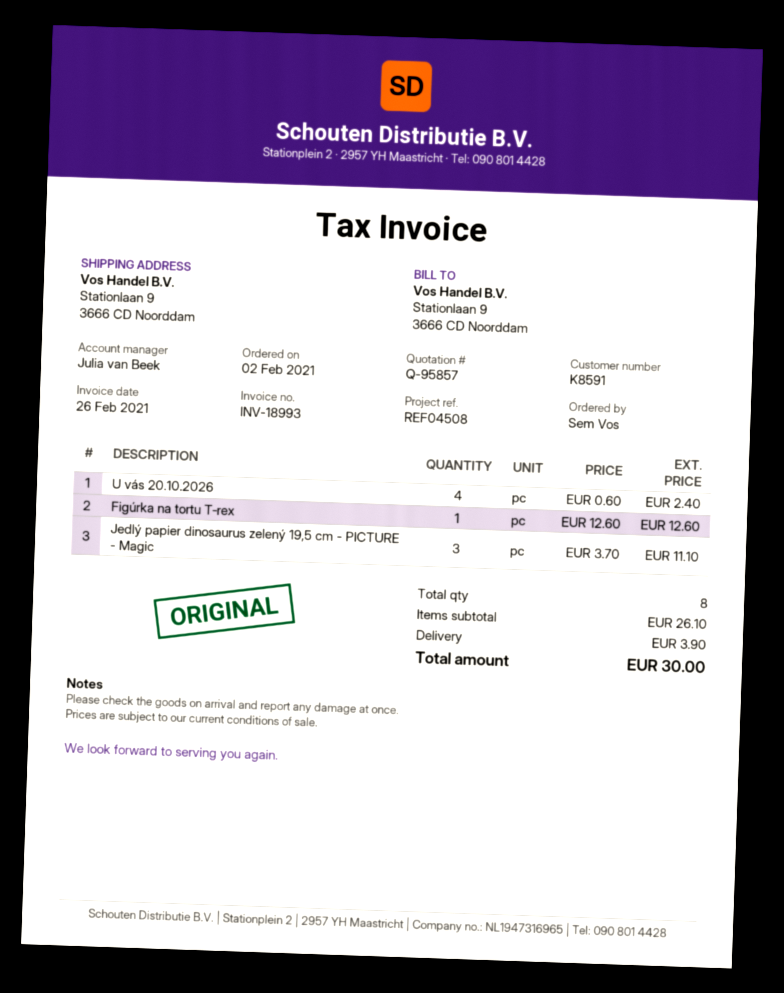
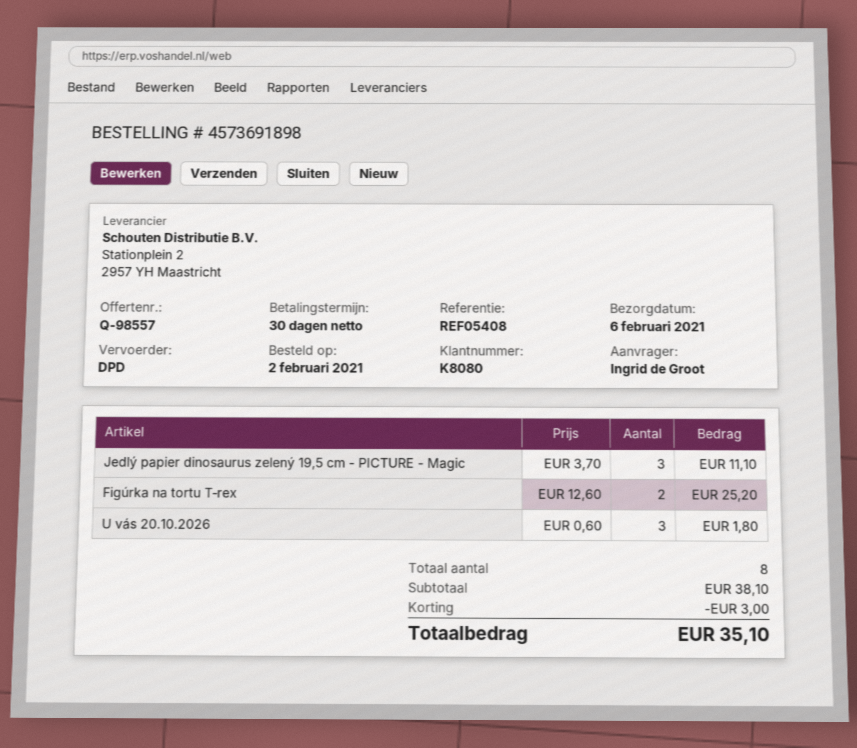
quote number: Q-95857 -> Q-98557
customer number: K8591 -> K8080
reference: REF04508 -> REF05408
ordered by: Sem Vos -> Ingrid de Groot
U vás 20.10.2026: 4 x 0.60 = 2.40 -> 3 x 0.60 = 1.80
Figúrka na tortu T‑rex: 1 x 12.60 = 12.60 -> 2 x 12.60 = 25.20
subtotal: 26.10 -> 38.10
discount: none -> 3.00
shipping: 3.90 -> none
total: 30.00 -> 35.10

